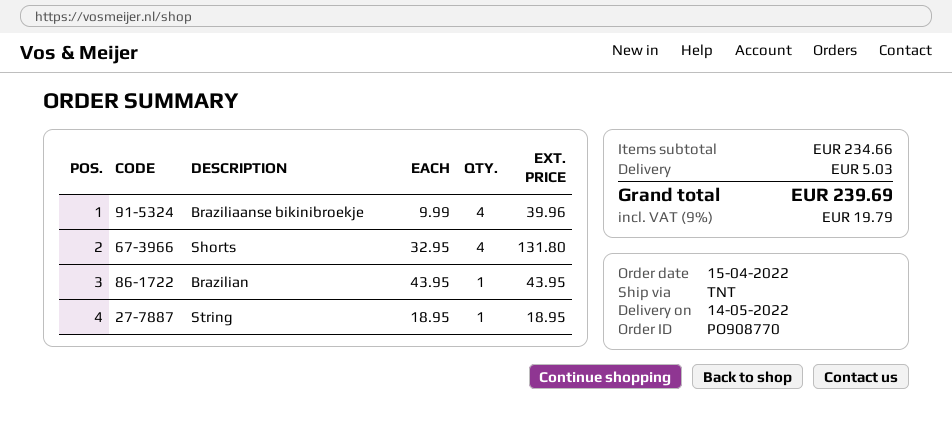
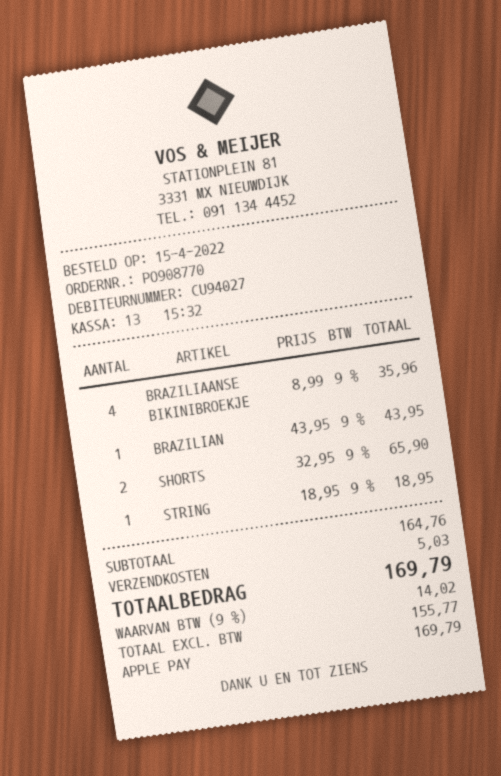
Braziliaanse bikinibroekje: 4 x 9.99 = 39.96 -> 4 x 8.99 = 35.96
Shorts: 4 x 32.95 = 131.80 -> 2 x 32.95 = 65.90
subtotal: 234.66 -> 164.76
tax: 9% = 19.79 -> 9% = 14.02
total: 239.69 -> 169.79

